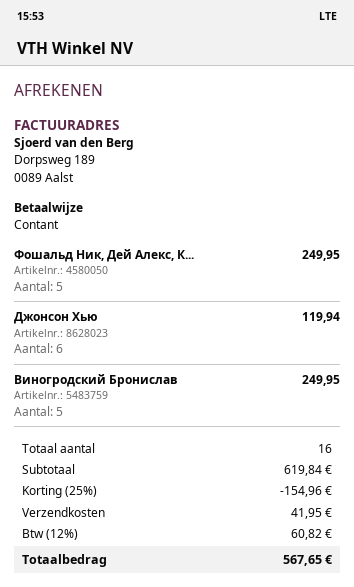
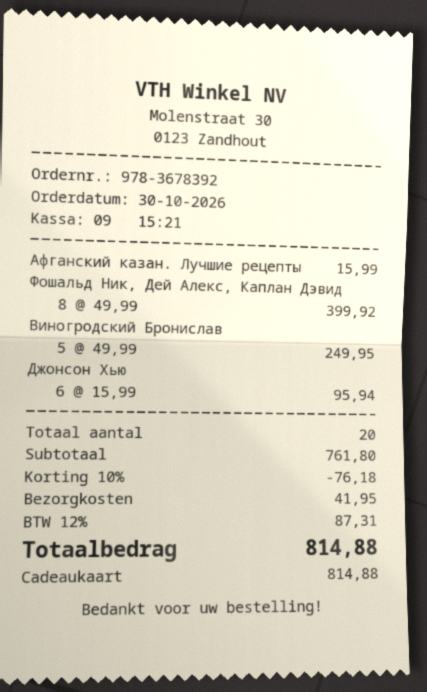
payment method: cash -> gift card
Фошальд Ник, Дей Алекс, К...: 5 for 249.95 -> 8 for 399.92
Джонсон Хью: 6 for 119.94 -> 6 for 95.94
Афганский казан. Лучшие рецепты: none -> 1 for 15.99
total quantity: 16 -> 20
subtotal: 619.84 -> 761.80
discount: 25% = 154.96 -> 10% = 76.18
tax: 12% = 60.82 -> 12% = 87.31
total: 567.65 -> 814.88

